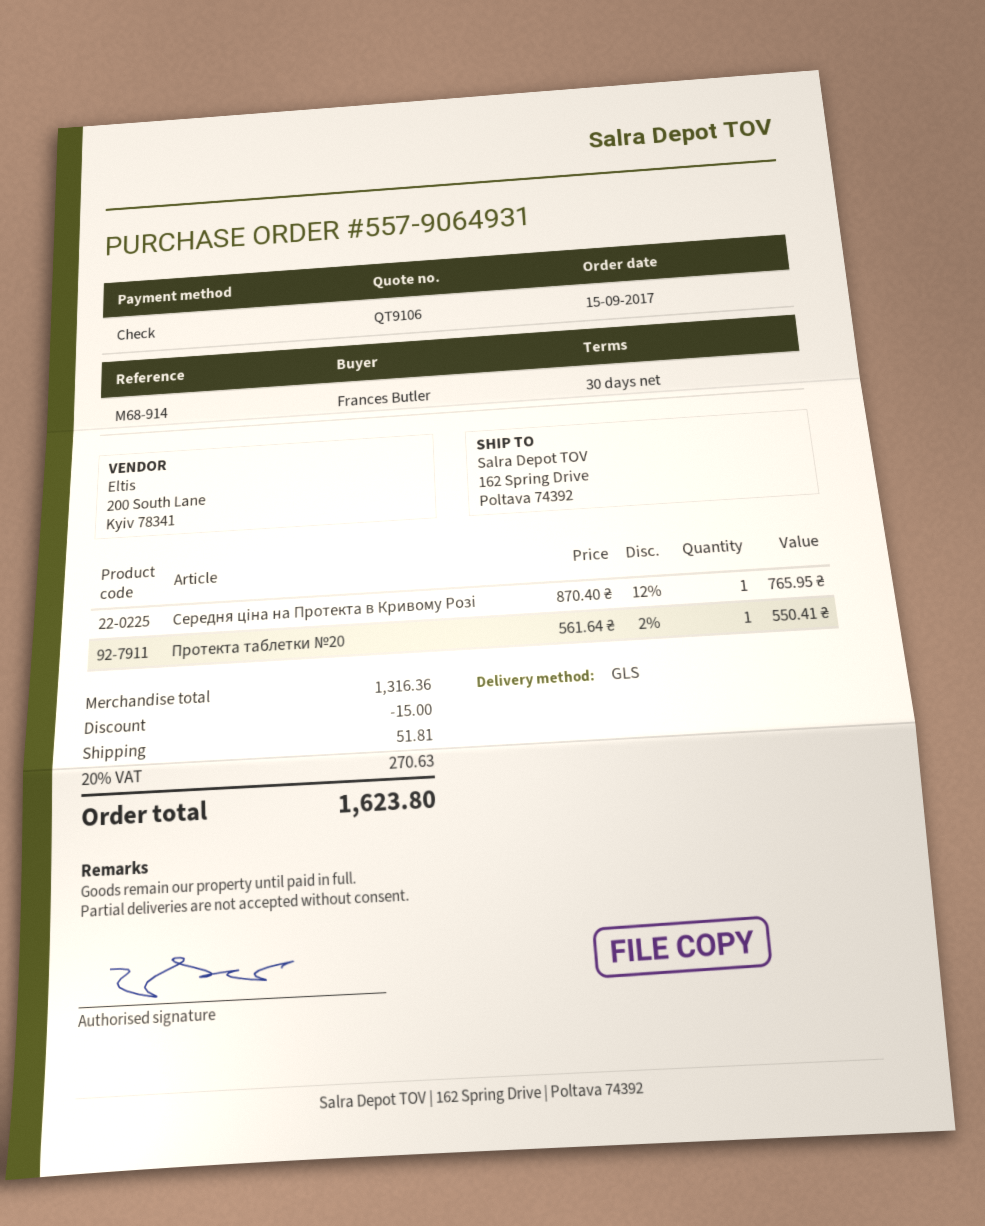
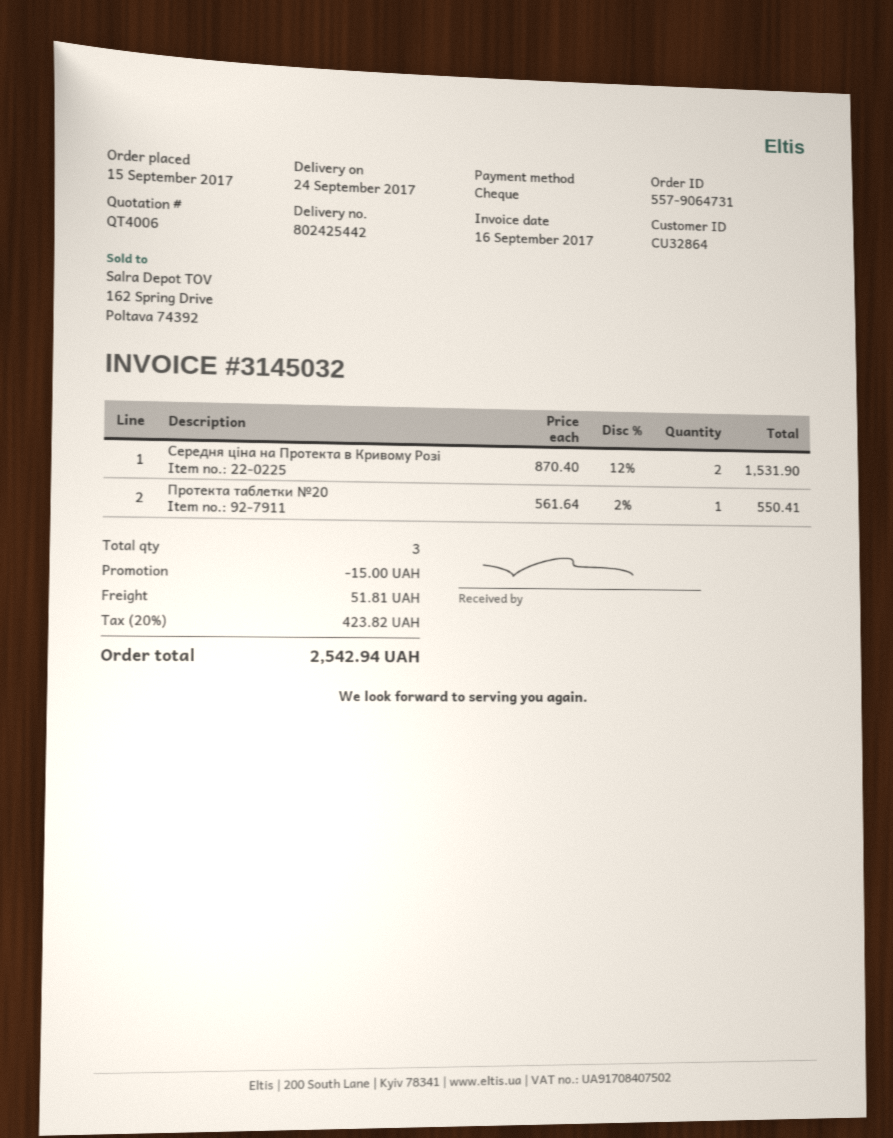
quote number: QT9106 -> QT4006
order number: 557-9064931 -> 557-9064731
Середня ціна на Протекта в Кривому Розі: 1 x 870.40 - 12% = 765.95 -> 2 x 870.40 - 12% = 1531.90
tax: 20% = 270.63 -> 20% = 423.82
total: 1623.80 -> 2542.94

